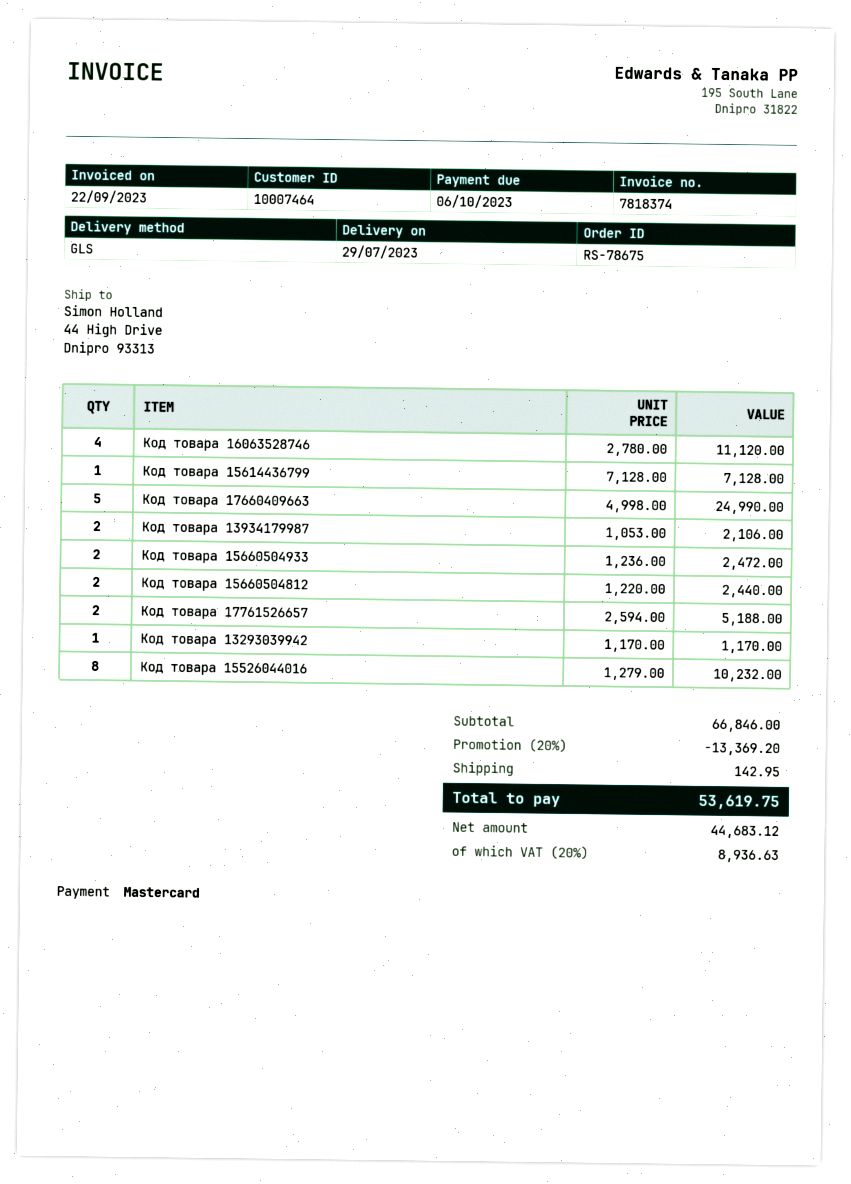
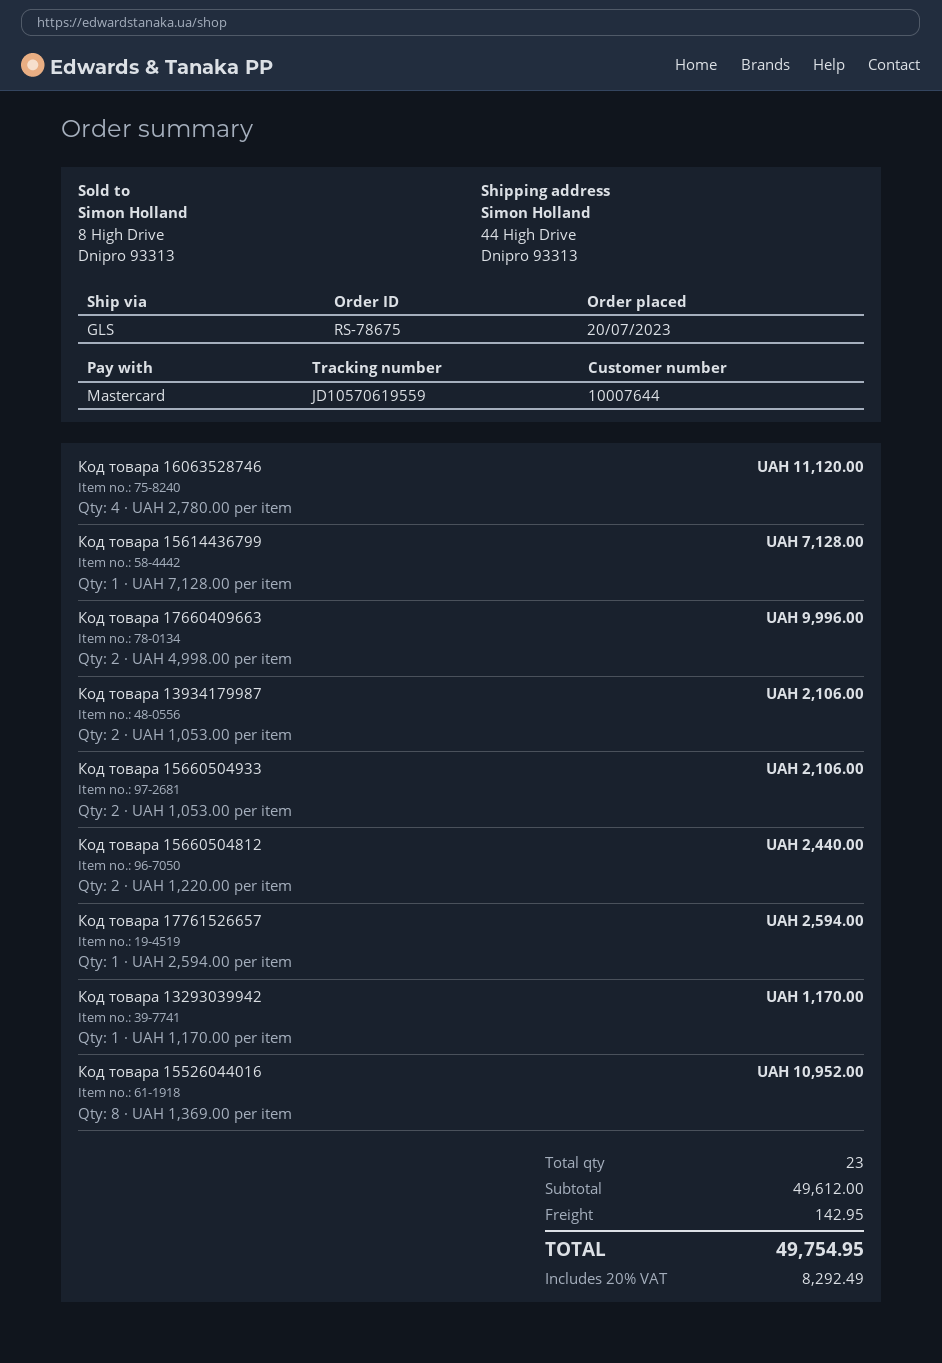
customer number: 10007464 -> 10007644
Код товара 17660409663: 5 x 4998.00 = 24990.00 -> 2 x 4998.00 = 9996.00
Код товара 15660504933: 2 x 1236.00 = 2472.00 -> 2 x 1053.00 = 2106.00
Код товара 17761526657: 2 x 2594.00 = 5188.00 -> 1 x 2594.00 = 2594.00
Код товара 15526044016: 8 x 1279.00 = 10232.00 -> 8 x 1369.00 = 10952.00
subtotal: 66846.00 -> 49612.00
discount: 20% = 13369.20 -> none
tax: 20% = 8936.63 -> 20% = 8292.49
total: 53619.75 -> 49754.95

